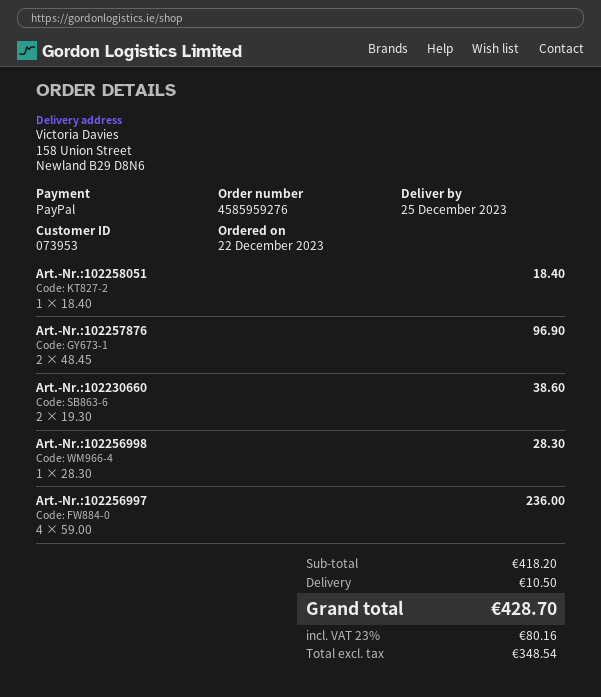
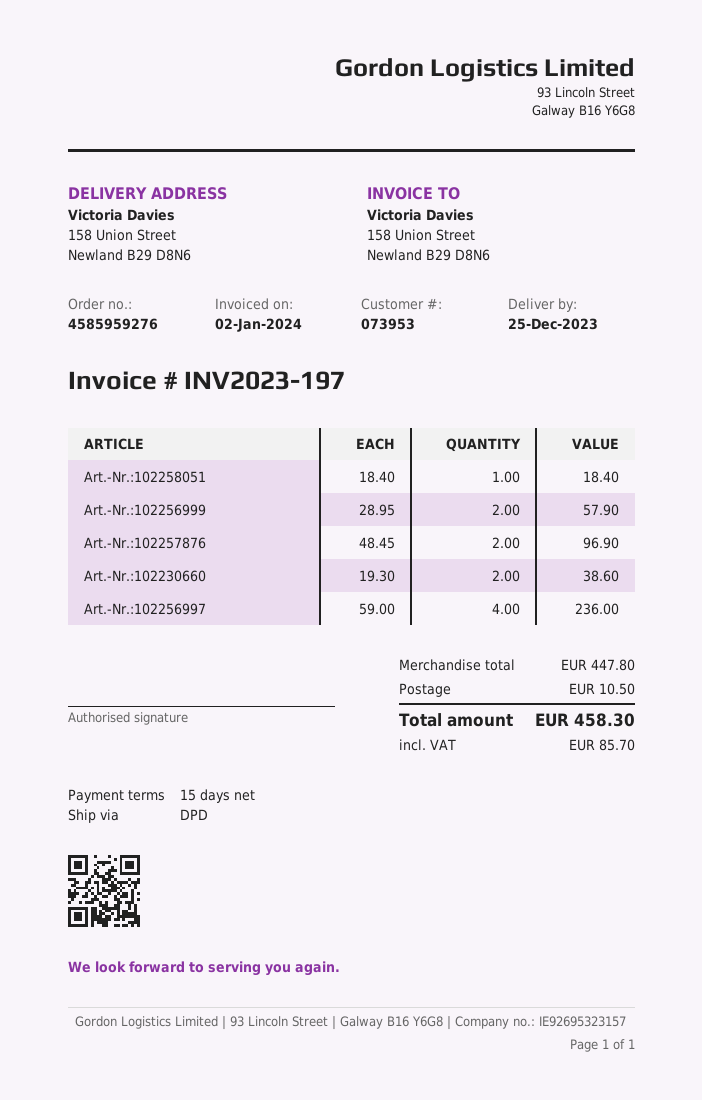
Art.-Nr.:102256998: 1 x 28.30 = 28.30 -> none
Art.-Nr.:102256999: none -> 2 x 28.95 = 57.90
subtotal: 418.20 -> 447.80
tax: 80.16 -> 85.70
total: 428.70 -> 458.30

